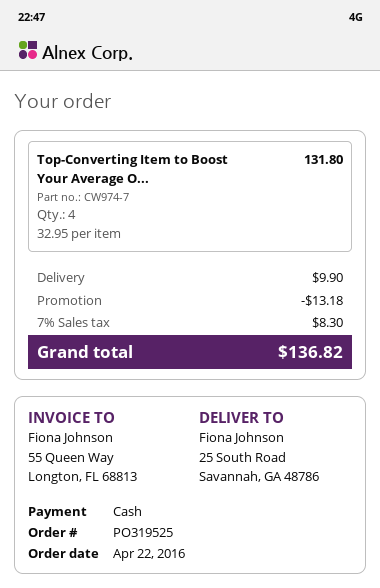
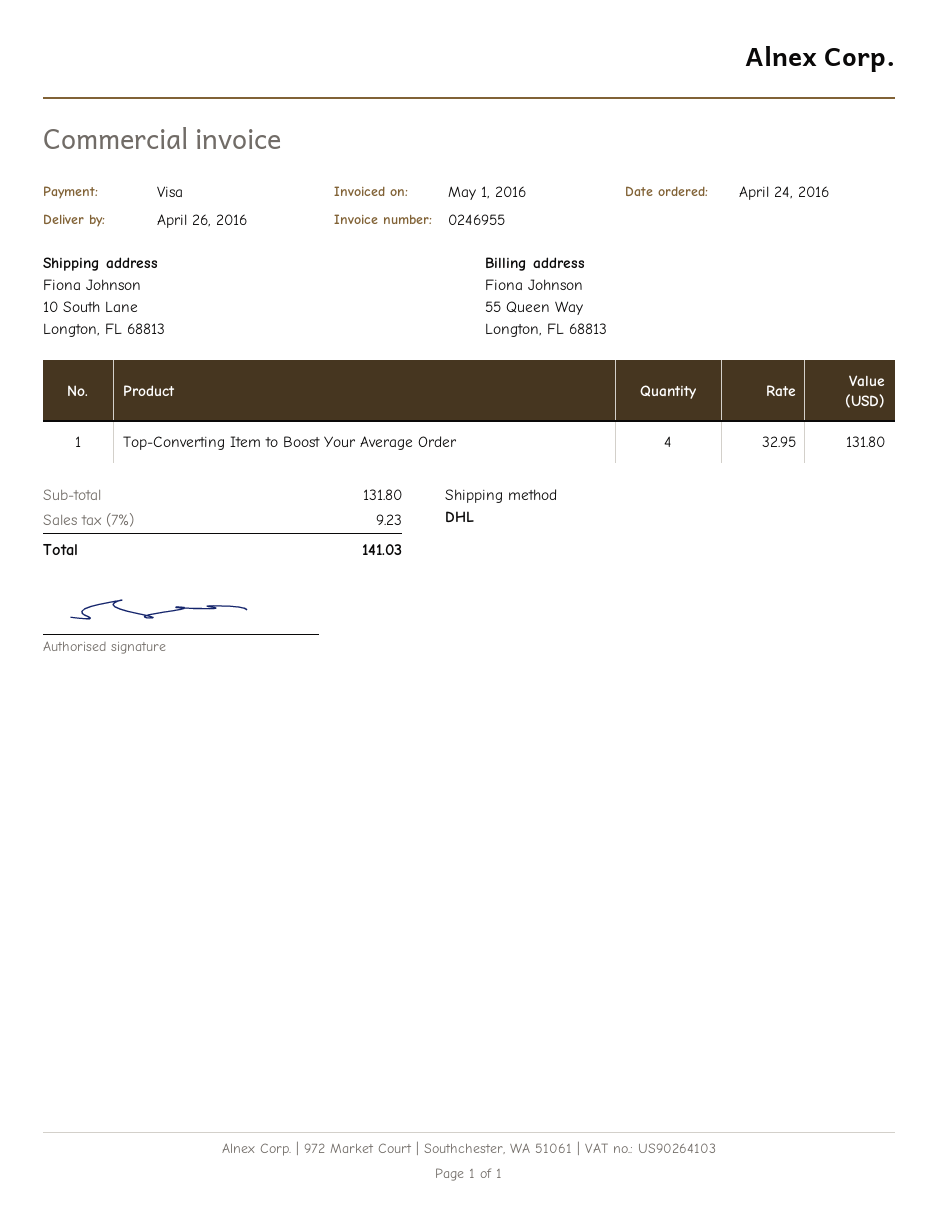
order date: 2016-04-22 -> 2016-04-24
payment method: cash -> Visa
ship to: 25 South Road, Savannah, GA 48786 -> 10 South Lane, Longton, FL 68813
discount: 13.18 -> none
shipping: 9.90 -> none
tax: 7% = 8.30 -> 7% = 9.23
total: 136.82 -> 141.03

